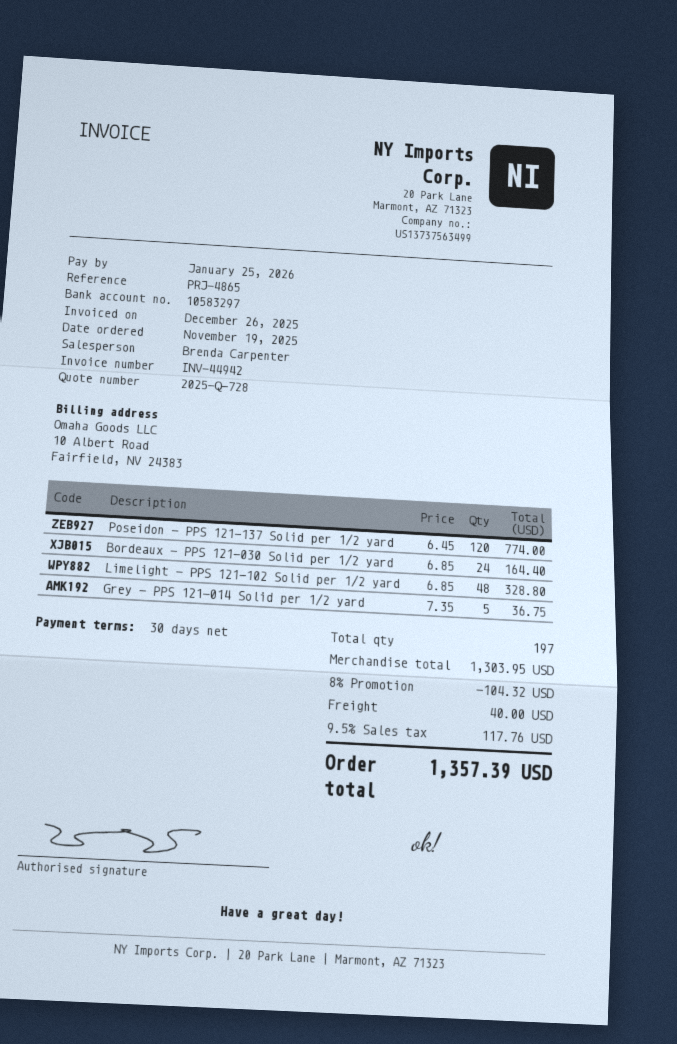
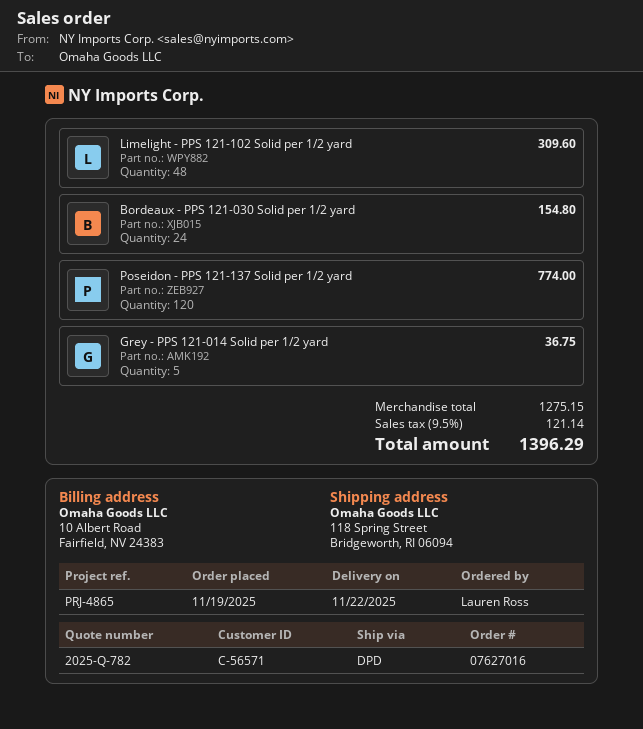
quote number: 2025-Q-728 -> 2025-Q-782
Bordeaux - PPS 121-030 Solid per 1/2 yard: 24 for 164.40 -> 24 for 154.80
Limelight - PPS 121-102 Solid per 1/2 yard: 48 for 328.80 -> 48 for 309.60
subtotal: 1303.95 -> 1275.15
discount: 8% = 104.32 -> none
shipping: 40.00 -> none
tax: 9.5% = 117.76 -> 9.5% = 121.14
total: 1357.39 -> 1396.29

